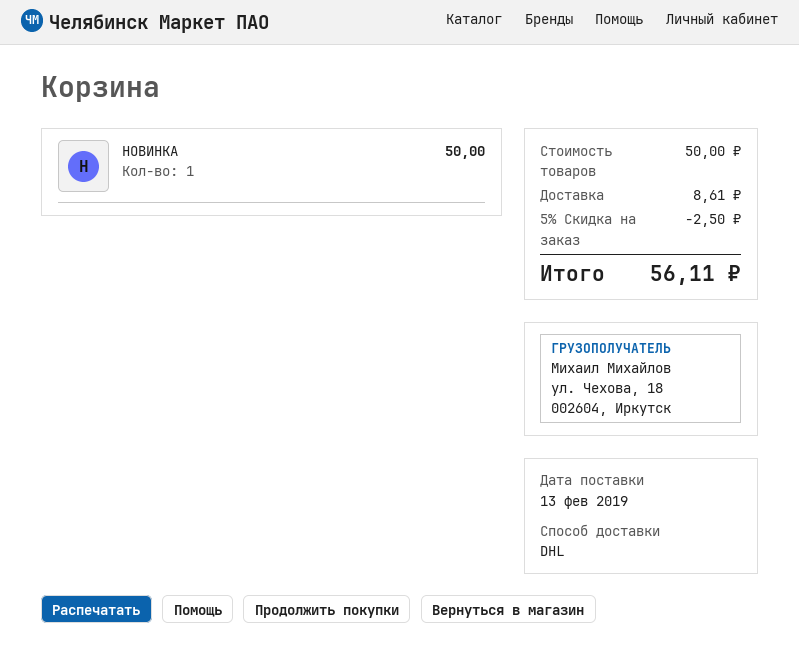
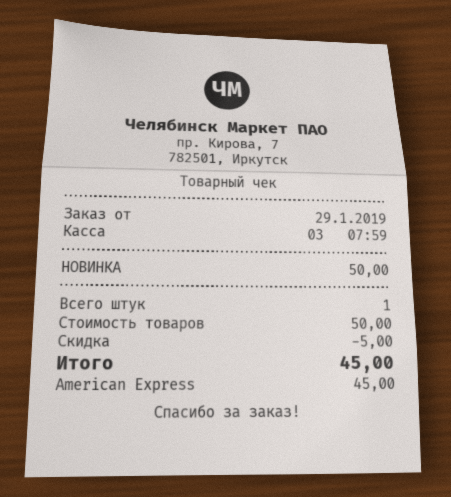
discount: 2.50 -> 5.00
shipping: 8.61 -> none
total: 56.11 -> 45.00

